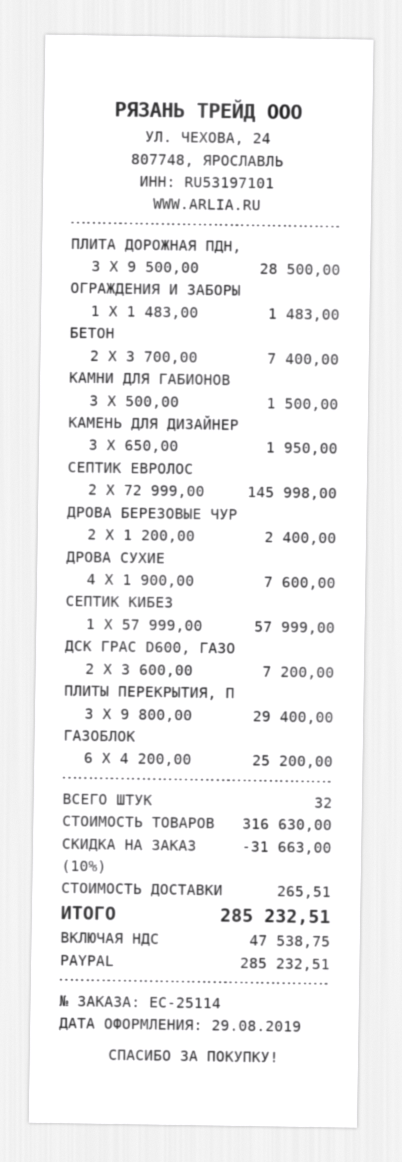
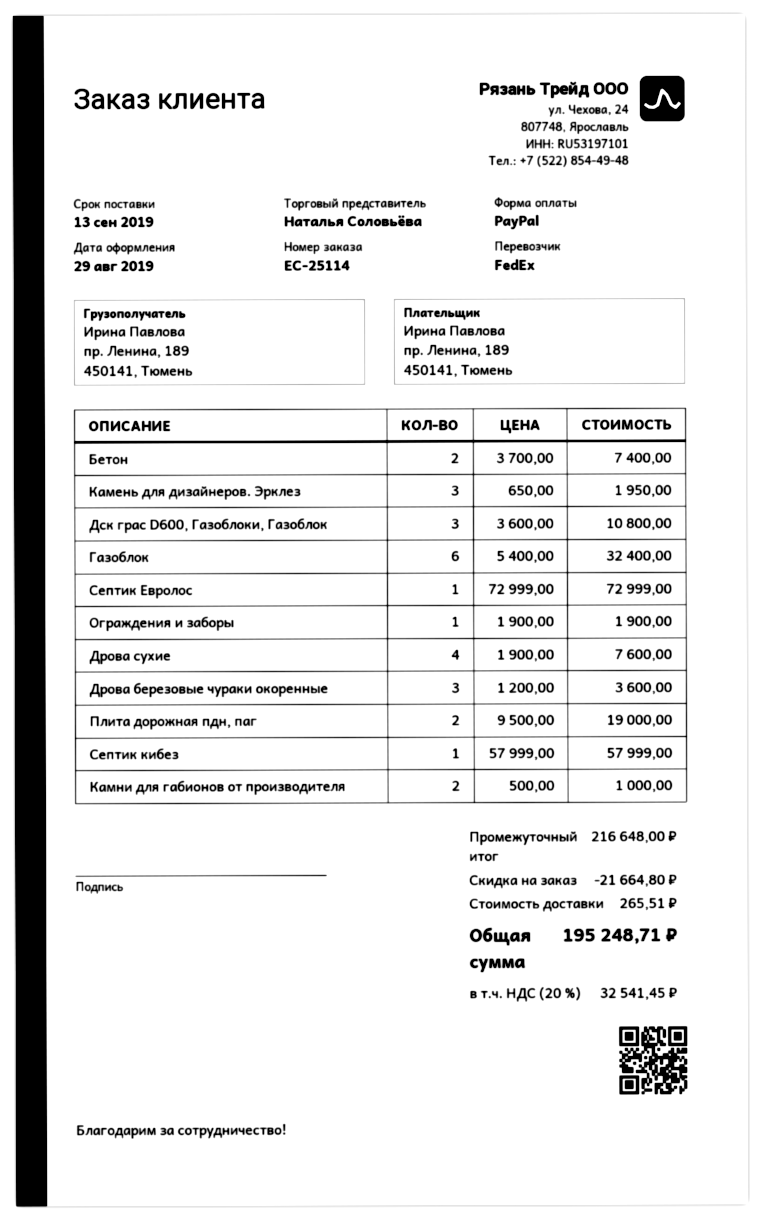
ПЛИТА ДОРОЖНАЯ ПДН,: 3 x 9500.00 = 28500.00 -> 2 x 9500.00 = 19000.00
ОГРАЖДЕНИЯ И ЗАБОРЫ: 1 x 1483.00 = 1483.00 -> 1 x 1900.00 = 1900.00
КАМНИ ДЛЯ ГАБИОНОВ: 3 x 500.00 = 1500.00 -> 2 x 500.00 = 1000.00
СЕПТИК ЕВРОЛОС: 2 x 72999.00 = 145998.00 -> 1 x 72999.00 = 72999.00
ДРОВА БЕРЕЗОВЫЕ ЧУР: 2 x 1200.00 = 2400.00 -> 3 x 1200.00 = 3600.00
ДСК ГРАС D600, ГАЗО: 2 x 3600.00 = 7200.00 -> 3 x 3600.00 = 10800.00
ПЛИТЫ ПЕРЕКРЫТИЯ, П: 3 x 9800.00 = 29400.00 -> none
ГАЗОБЛОК: 6 x 4200.00 = 25200.00 -> 6 x 5400.00 = 32400.00
subtotal: 316630.00 -> 216648.00
discount: 31663.00 -> 21664.80
tax: 47538.75 -> 32541.45
total: 285232.51 -> 195248.71

